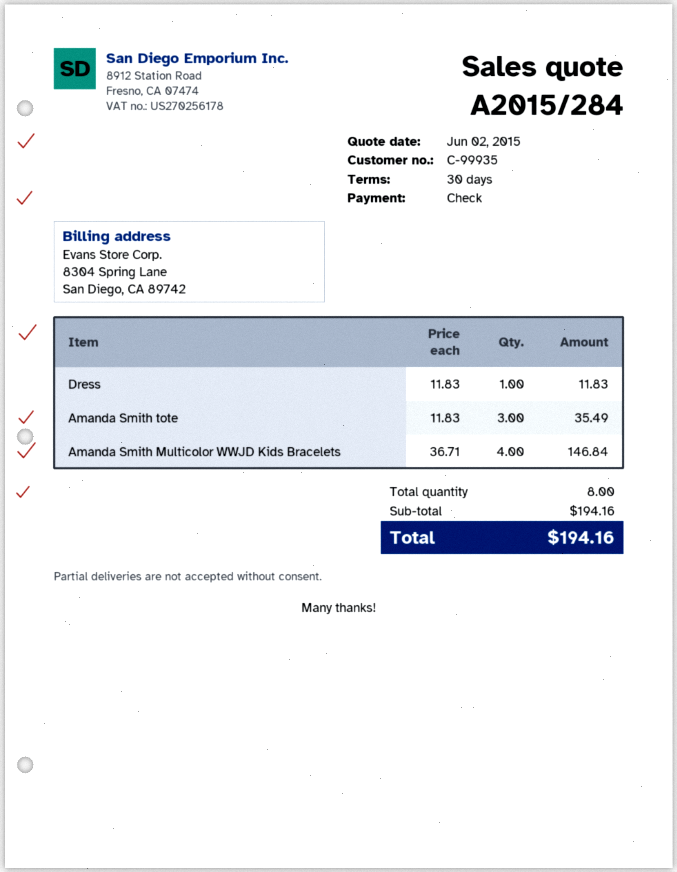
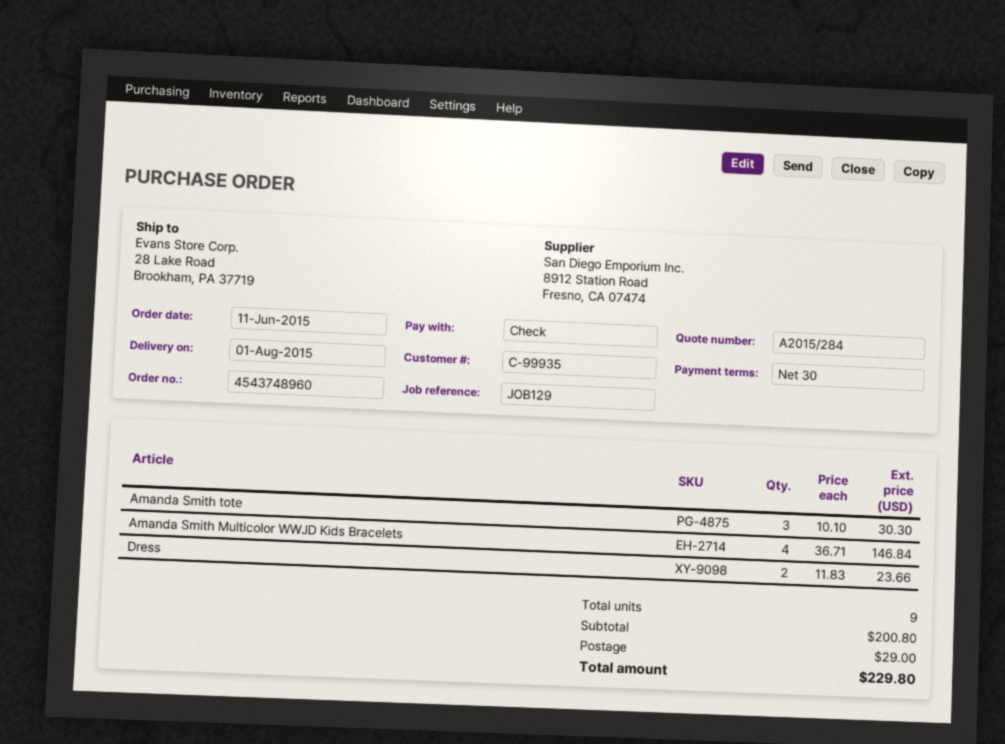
Dress: 1 x 11.83 = 11.83 -> 2 x 11.83 = 23.66
Amanda Smith tote: 3 x 11.83 = 35.49 -> 3 x 10.10 = 30.30
total quantity: 8 -> 9
subtotal: 194.16 -> 200.80
shipping: none -> 29.00
total: 194.16 -> 229.80

